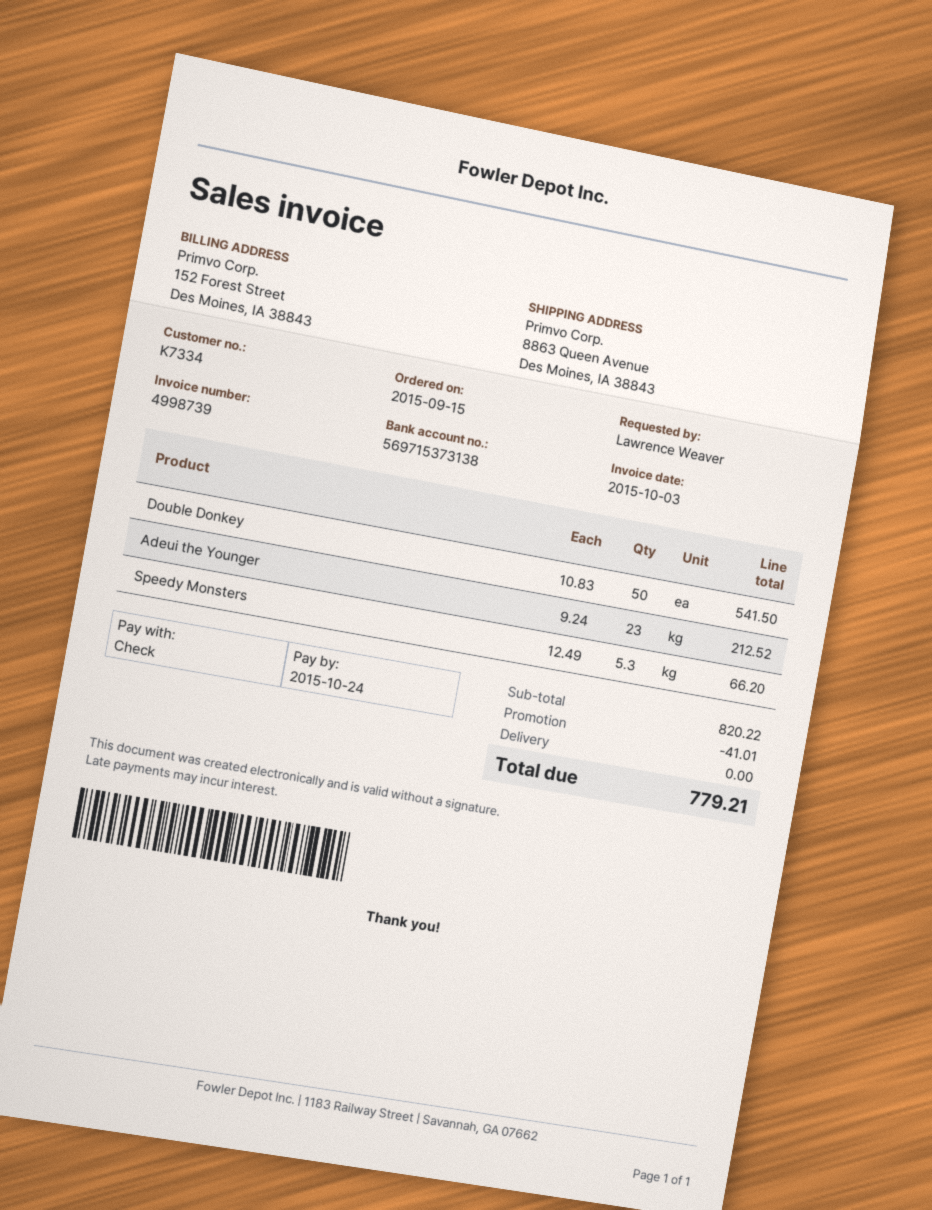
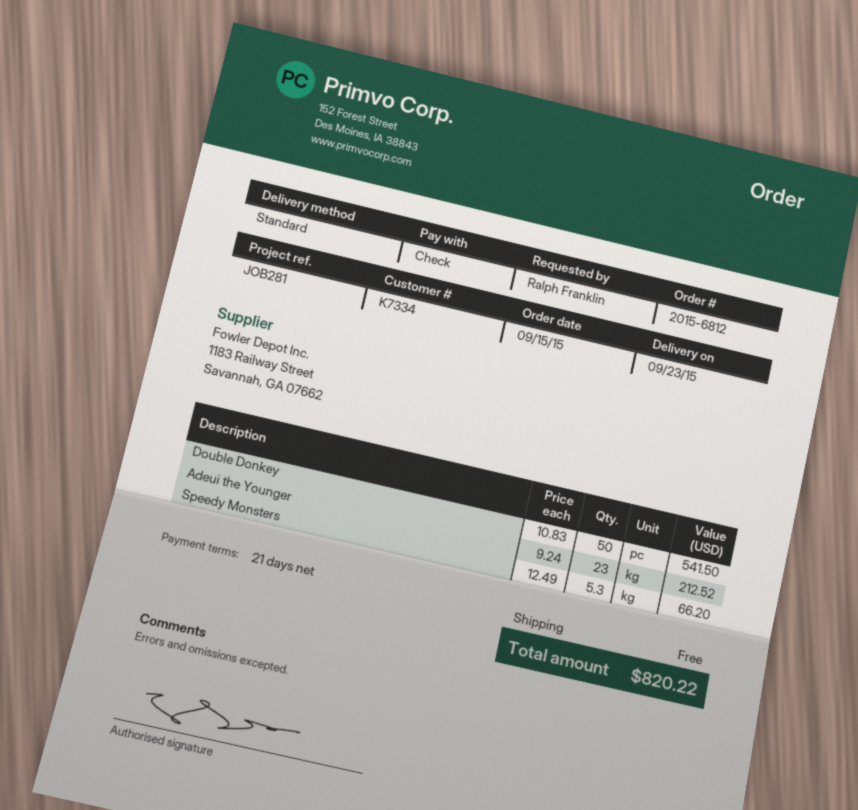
ordered by: Lawrence Weaver -> Ralph Franklin
discount: 41.01 -> none
total: 779.21 -> 820.22

